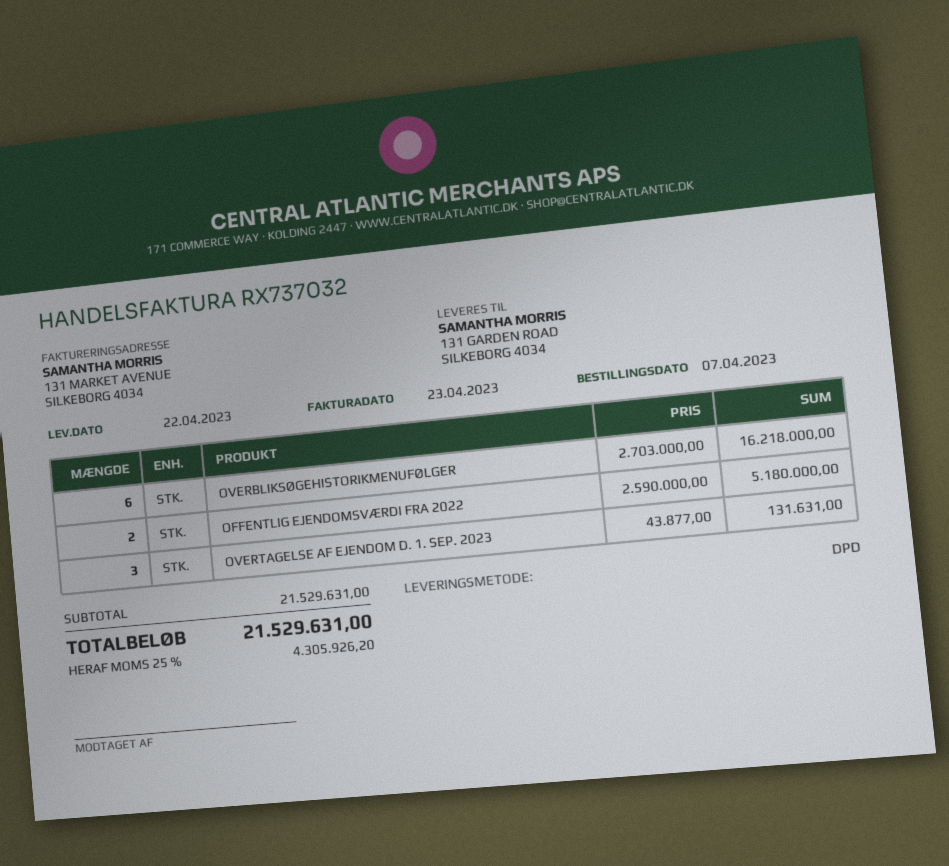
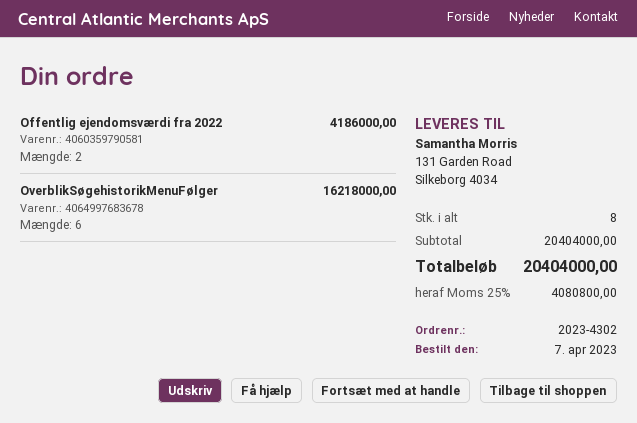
OFFENTLIG EJENDOMSVÆRDI FRA 2022: 2 for 5180000.00 -> 2 for 4186000.00
OVERTAGELSE AF EJENDOM D. 1. SEP. 2023: 3 for 131631.00 -> none
subtotal: 21529631.00 -> 20404000.00
tax: 25% = 4305926.20 -> 25% = 4080800.00
total: 21529631.00 -> 20404000.00

